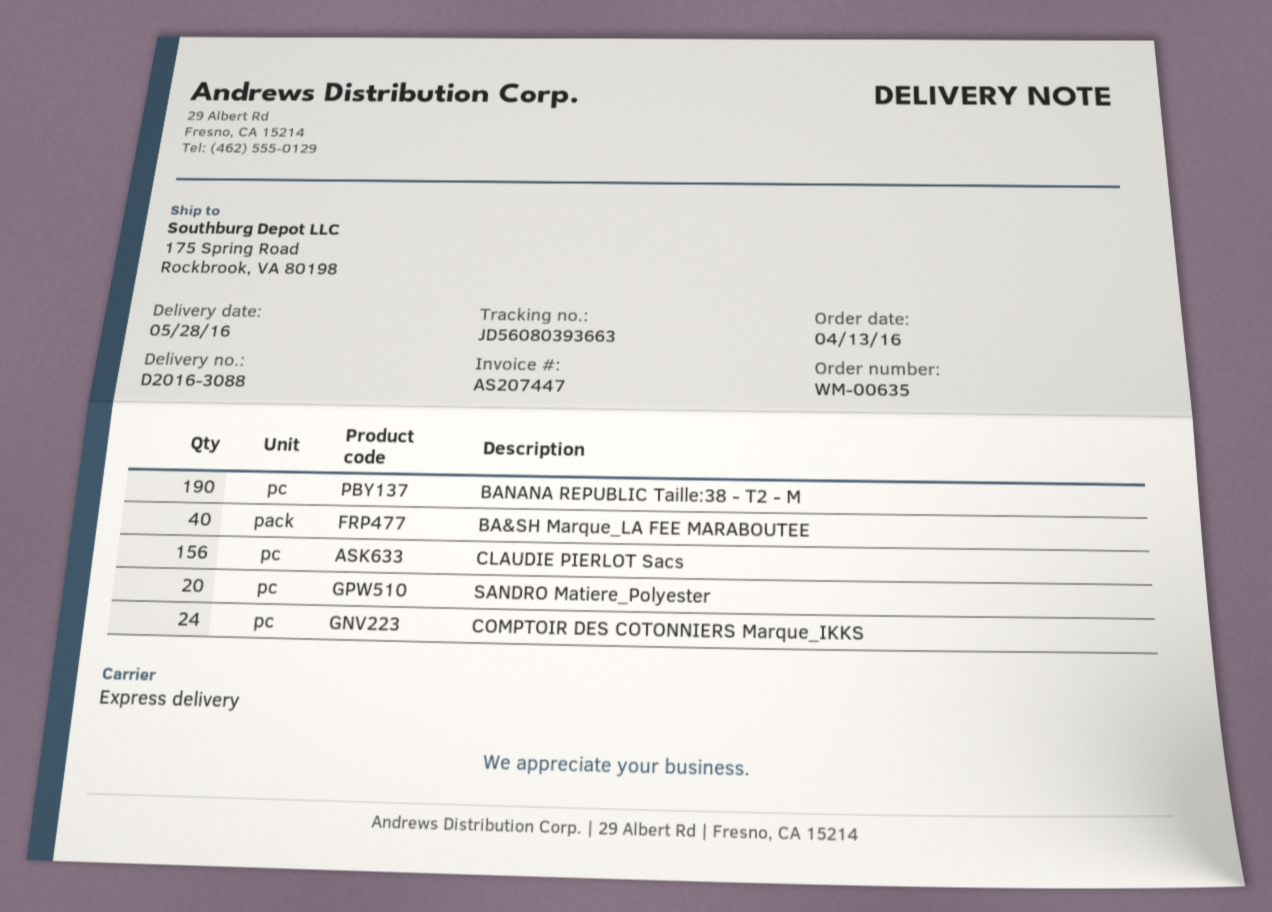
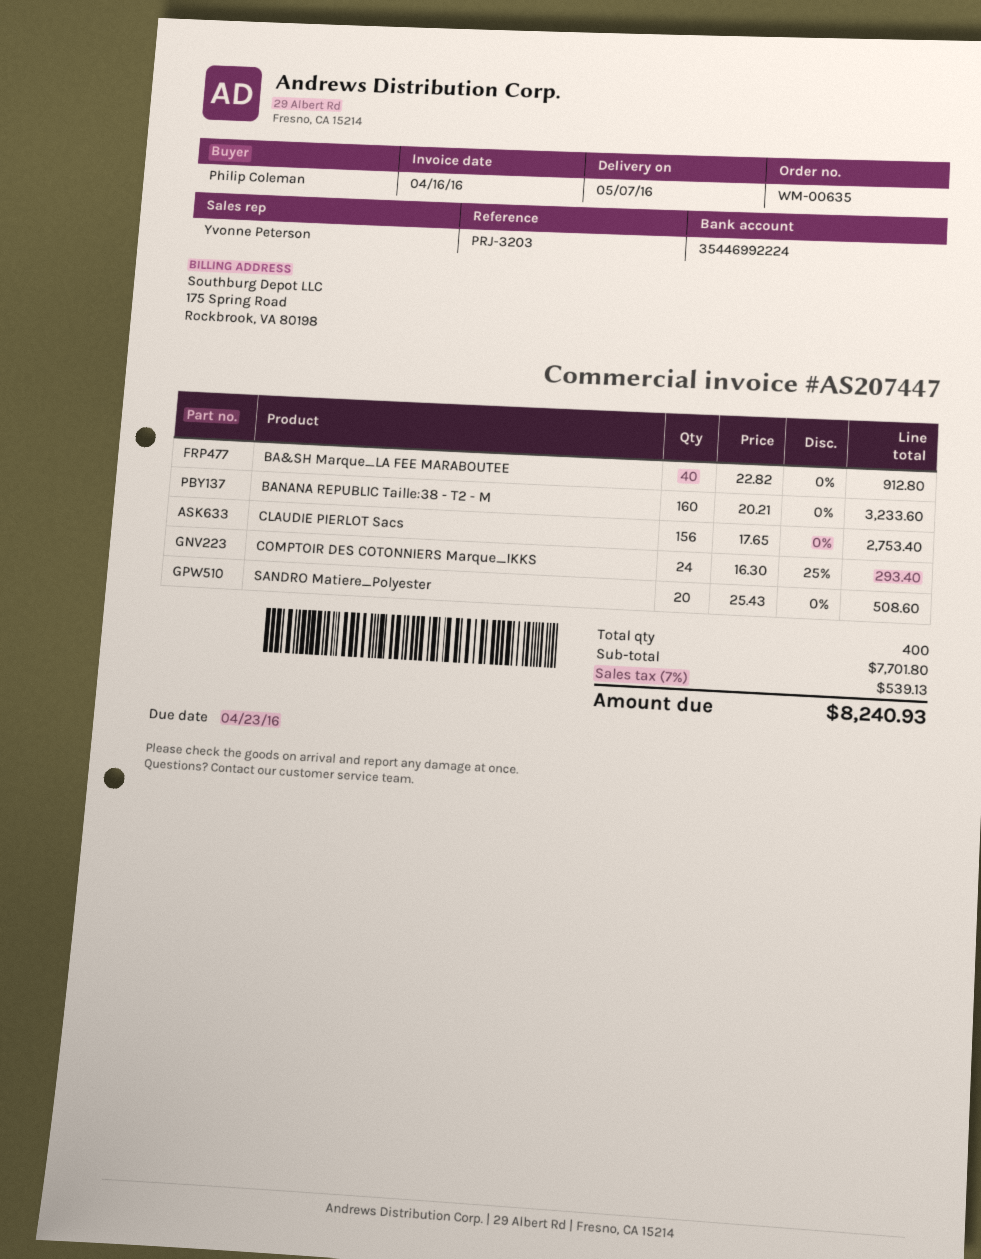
delivery date: 2016-05-28 -> 2016-05-07
BANANA REPUBLIC Taille:38 - T2 - M: 190 -> 160

